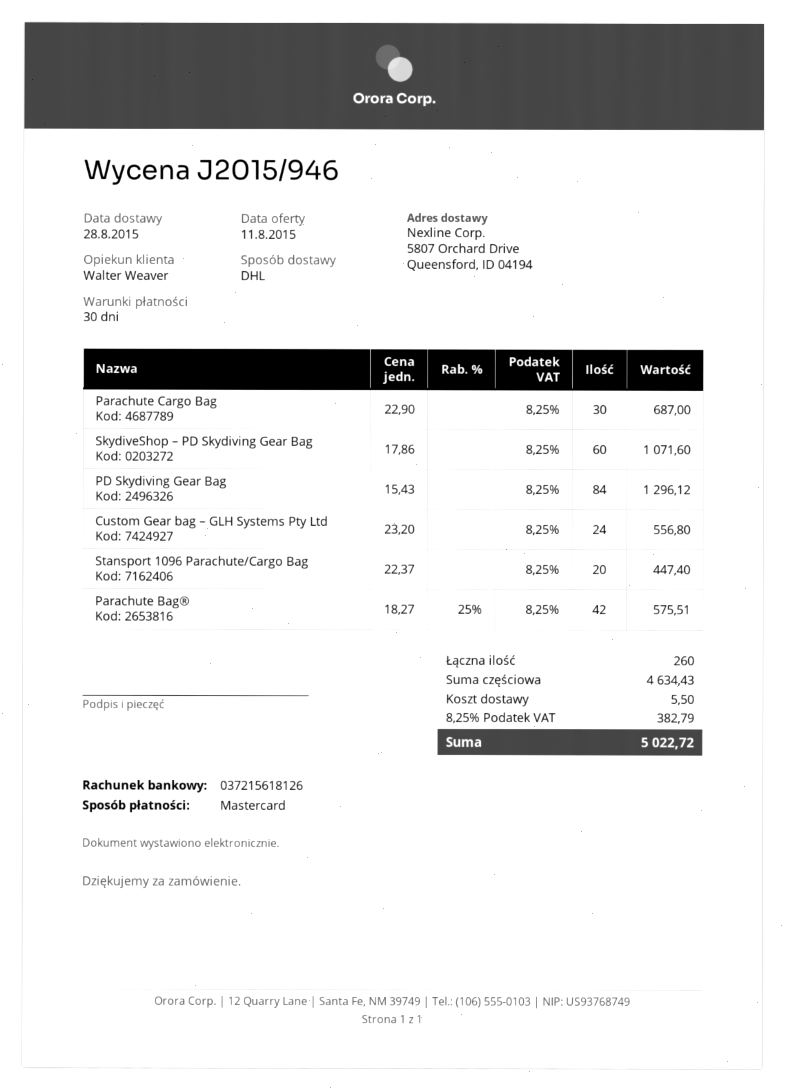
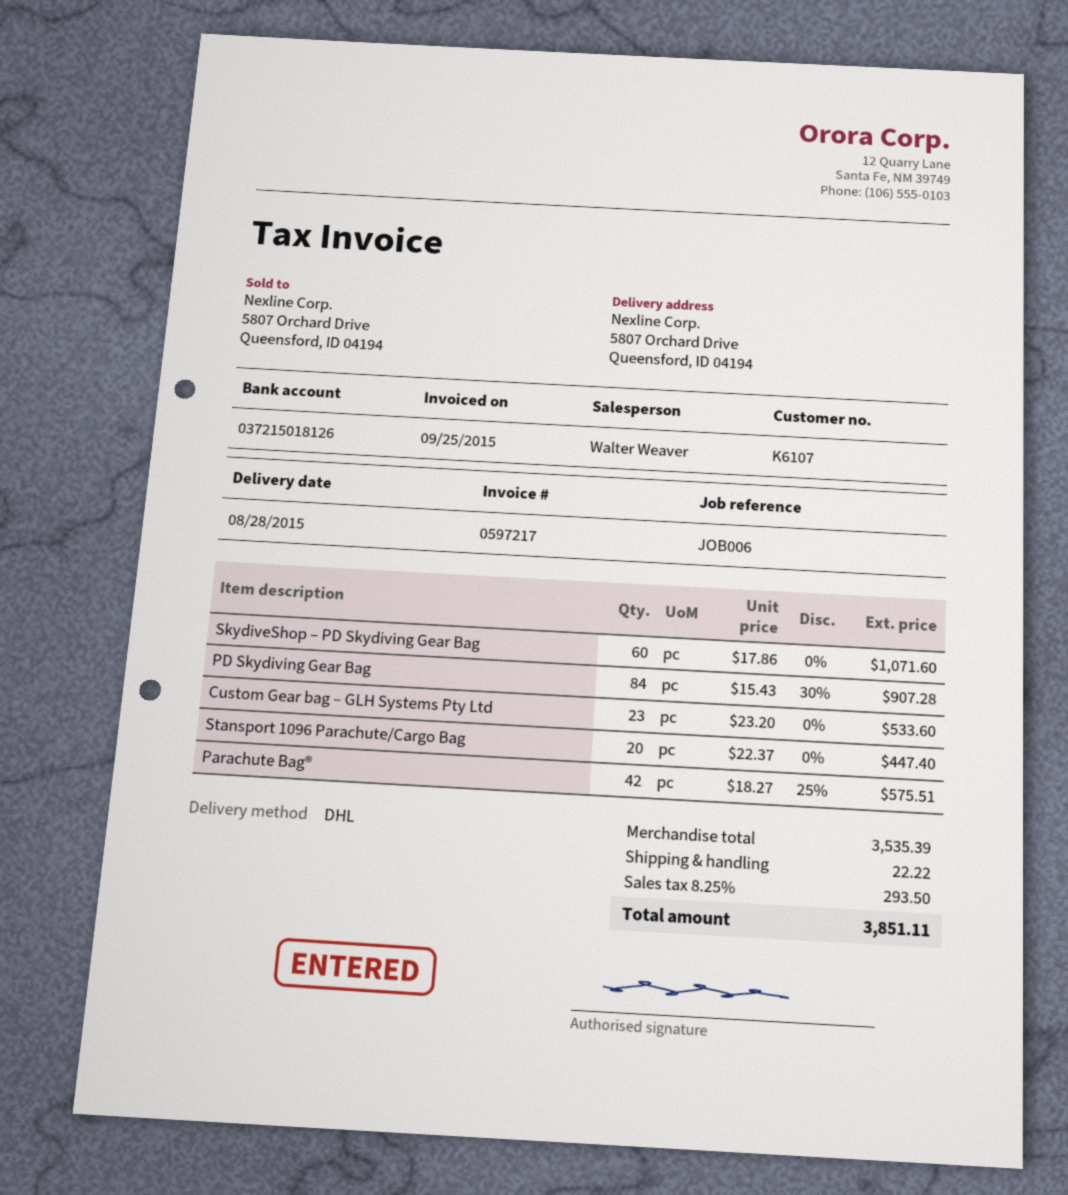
bank account: 037215618126 -> 037215018126
Parachute Cargo Bag: 30 x 22.90 = 687.00 -> none
PD Skydiving Gear Bag: 84 x 15.43 = 1296.12 -> 84 x 15.43 - 30% = 907.28
Custom Gear bag – GLH Systems Pty Ltd: 24 x 23.20 = 556.80 -> 23 x 23.20 = 533.60
subtotal: 4634.43 -> 3535.39
shipping: 5.50 -> 22.22
tax: 8.25% = 382.79 -> 8.25% = 293.50
total: 5022.72 -> 3851.11

